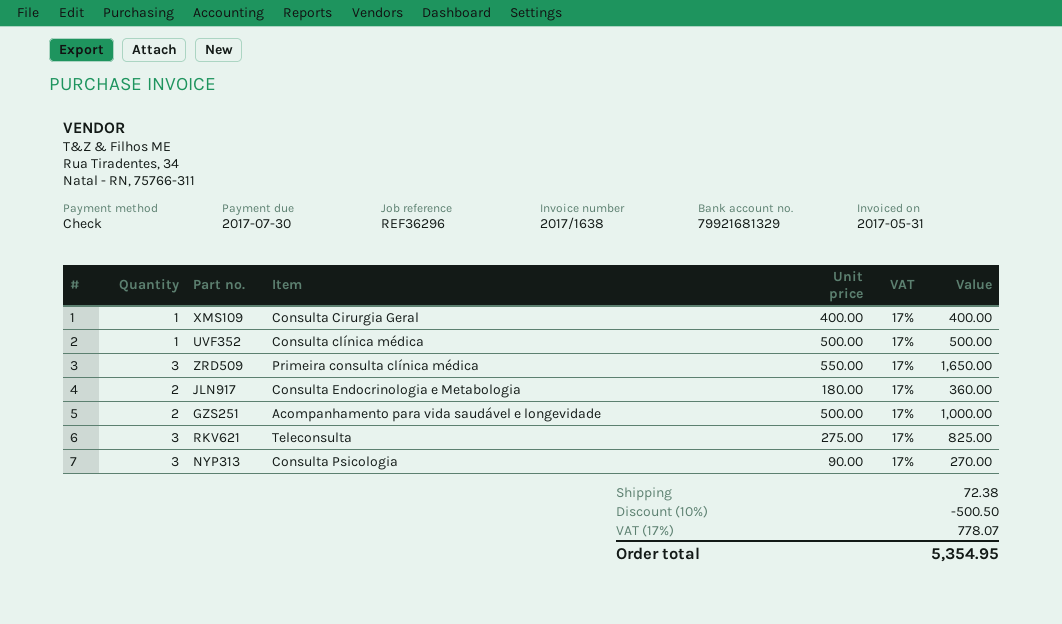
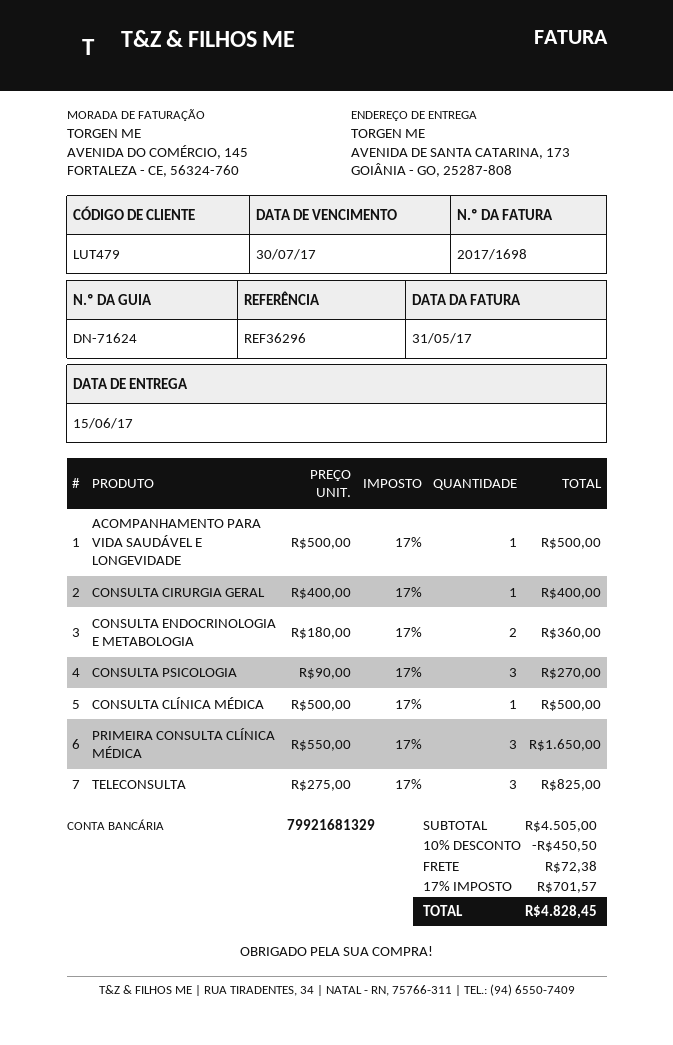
invoice number: 2017/1638 -> 2017/1698
Acompanhamento para vida saudável e longevidade: 2 x 500.00 = 1000.00 -> 1 x 500.00 = 500.00
discount: 10% = 500.50 -> 10% = 450.50
tax: 17% = 778.07 -> 17% = 701.57
total: 5354.95 -> 4828.45

